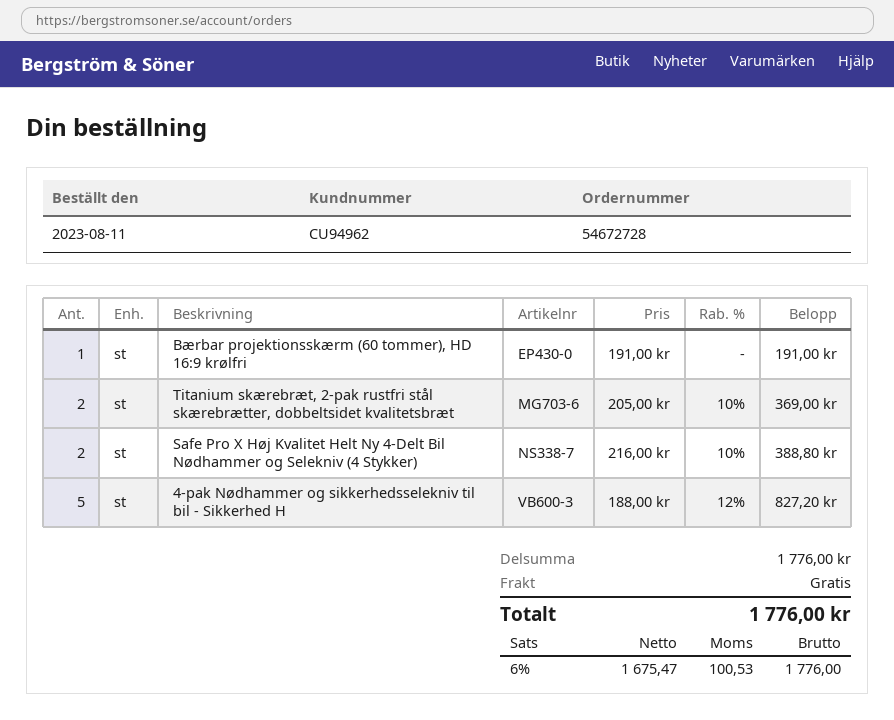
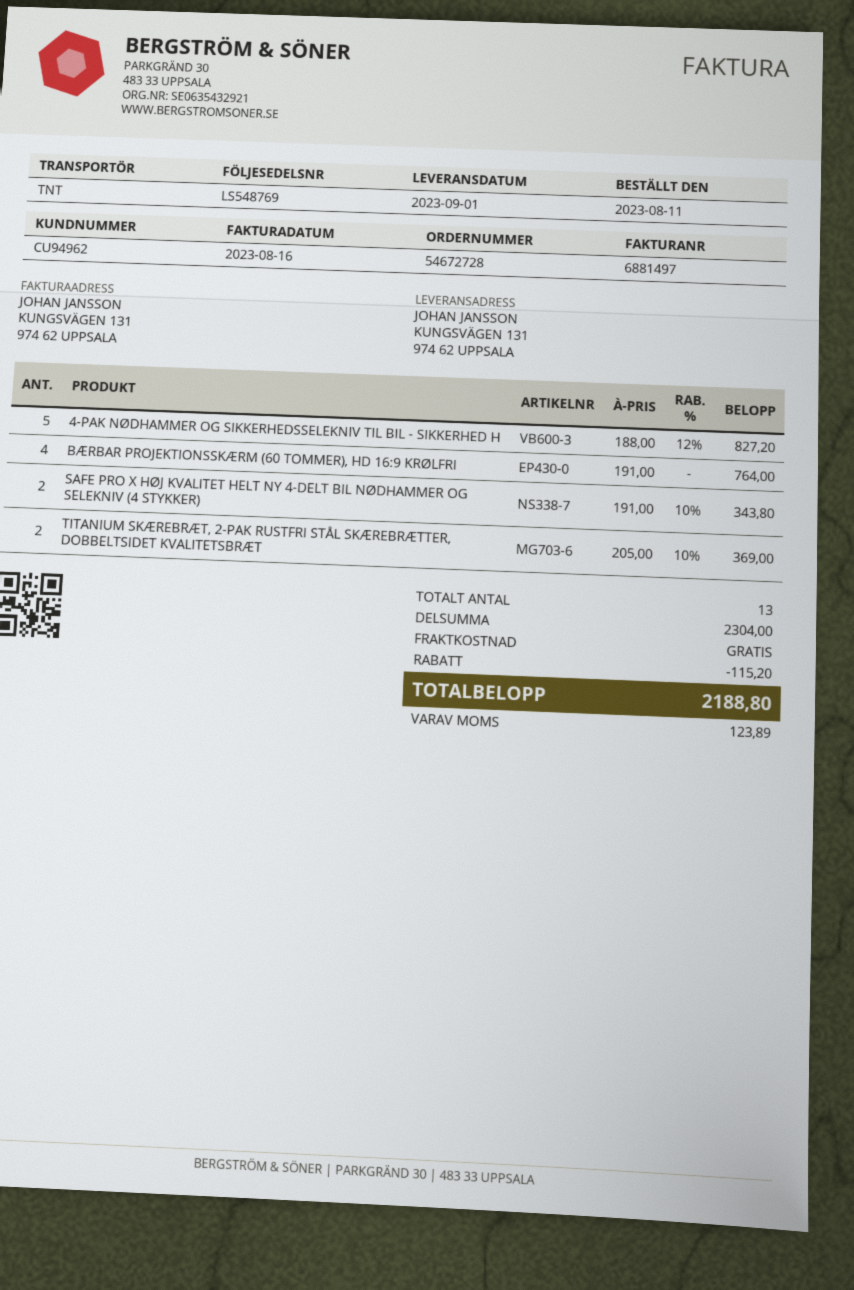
Bærbar projektionsskærm (60 tommer), HD 16:9 krølfri: 1 x 191.00 = 191.00 -> 4 x 191.00 = 764.00
Safe Pro X Høj Kvalitet Helt Ny 4-Delt Bil Nødhammer og Selekniv (4 Stykker): 2 x 216.00 - 10% = 388.80 -> 2 x 191.00 - 10% = 343.80
subtotal: 1776.00 -> 2304.00
discount: none -> 115.20
tax: 100.53 -> 123.89
total: 1776.00 -> 2188.80

